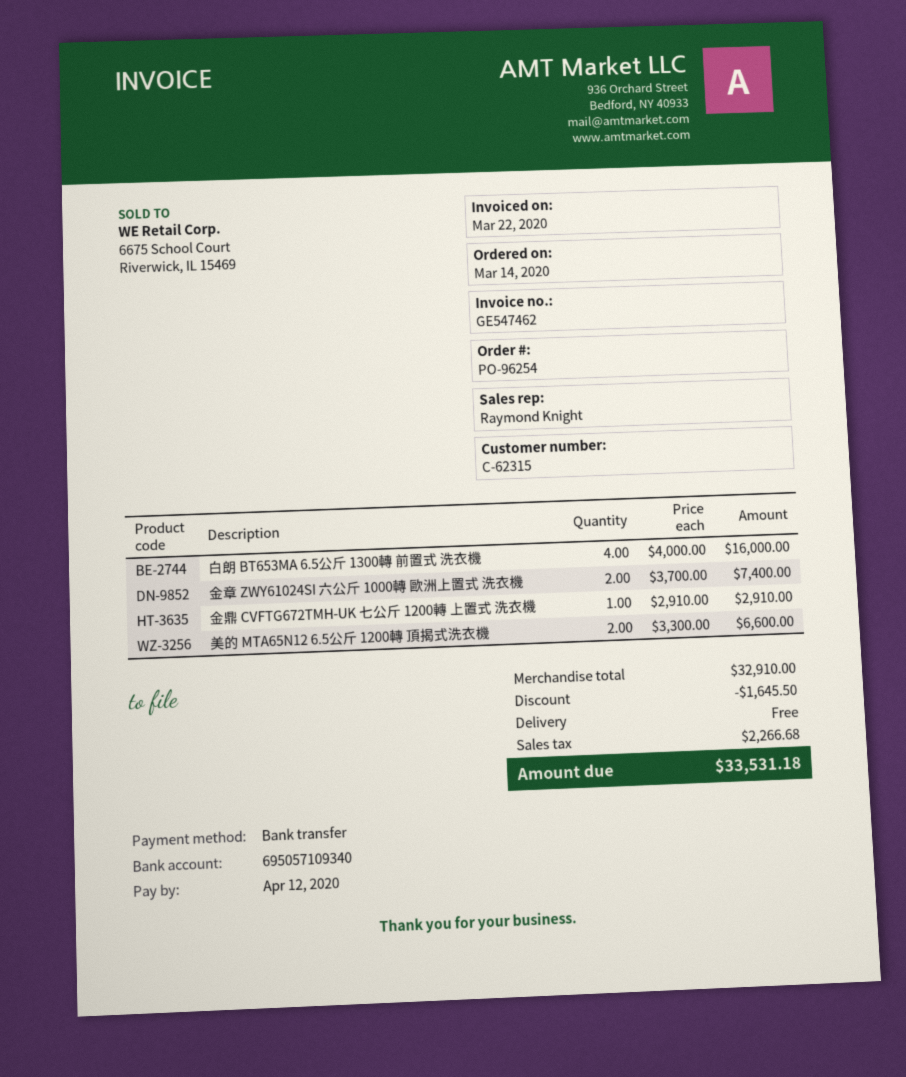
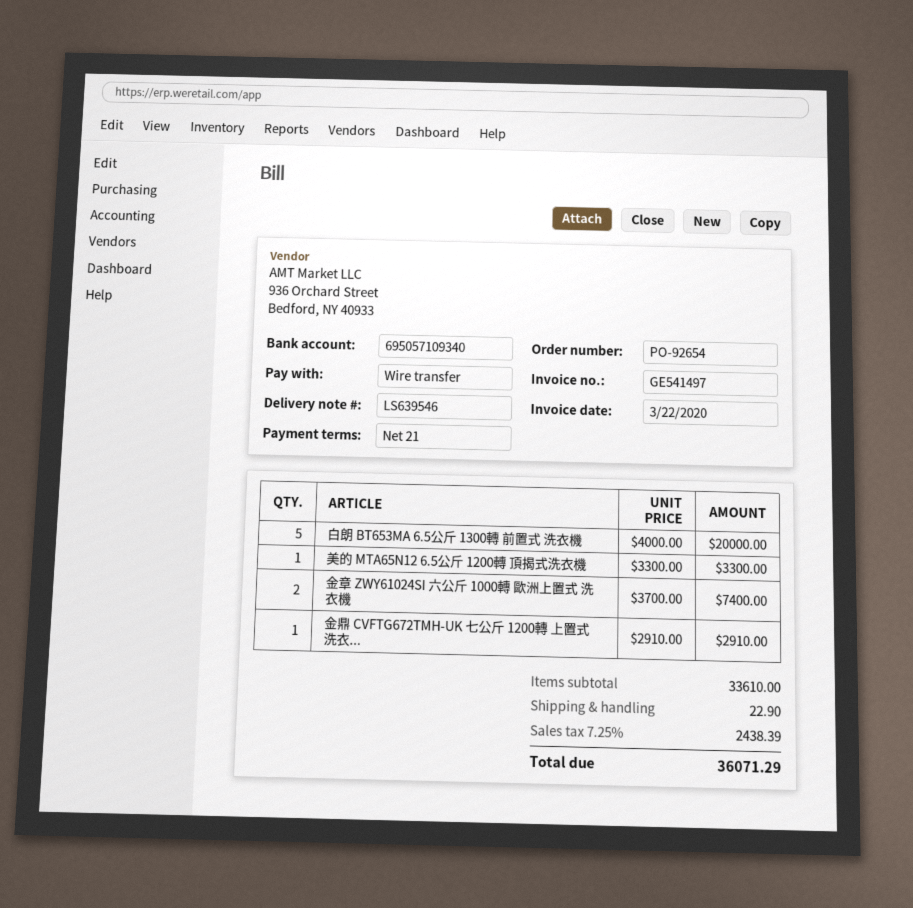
order number: PO-96254 -> PO-92654
invoice number: GE547462 -> GE541497
白朗 BT653MA 6.5公斤 1300轉 前置式 洗衣機: 4 x 4000.00 = 16000.00 -> 5 x 4000.00 = 20000.00
美的 MTA65N12 6.5公斤 1200轉 頂揭式洗衣機: 2 x 3300.00 = 6600.00 -> 1 x 3300.00 = 3300.00
subtotal: 32910.00 -> 33610.00
discount: 1645.50 -> none
shipping: 0.00 -> 22.90
tax: 2266.68 -> 2438.39
total: 33531.18 -> 36071.29

